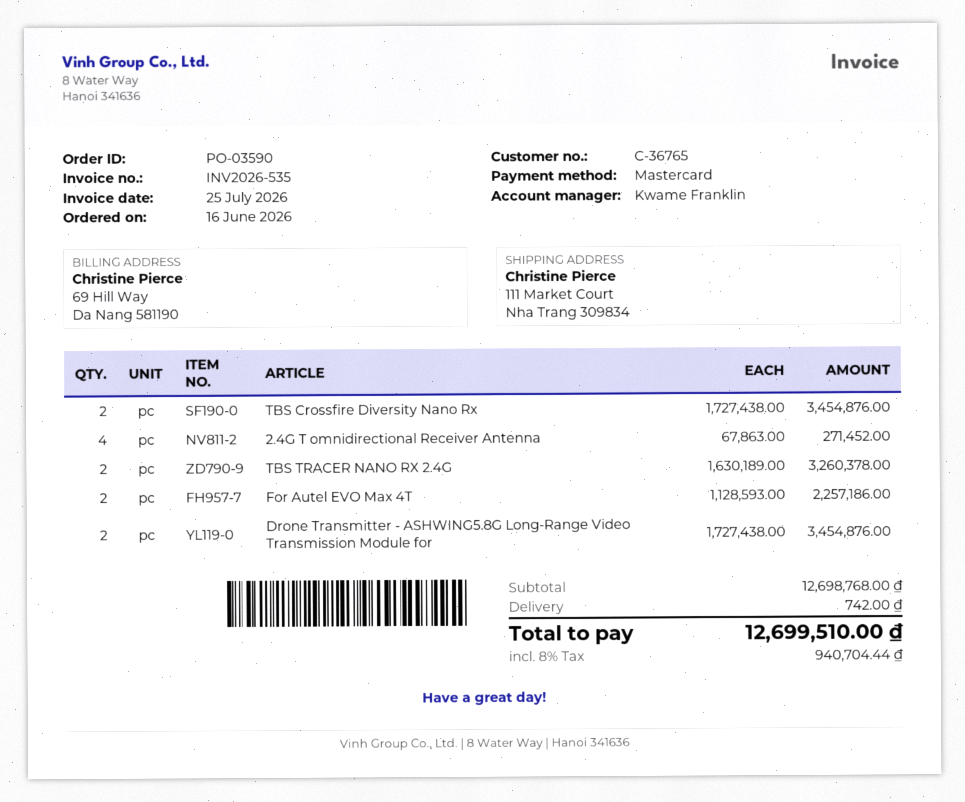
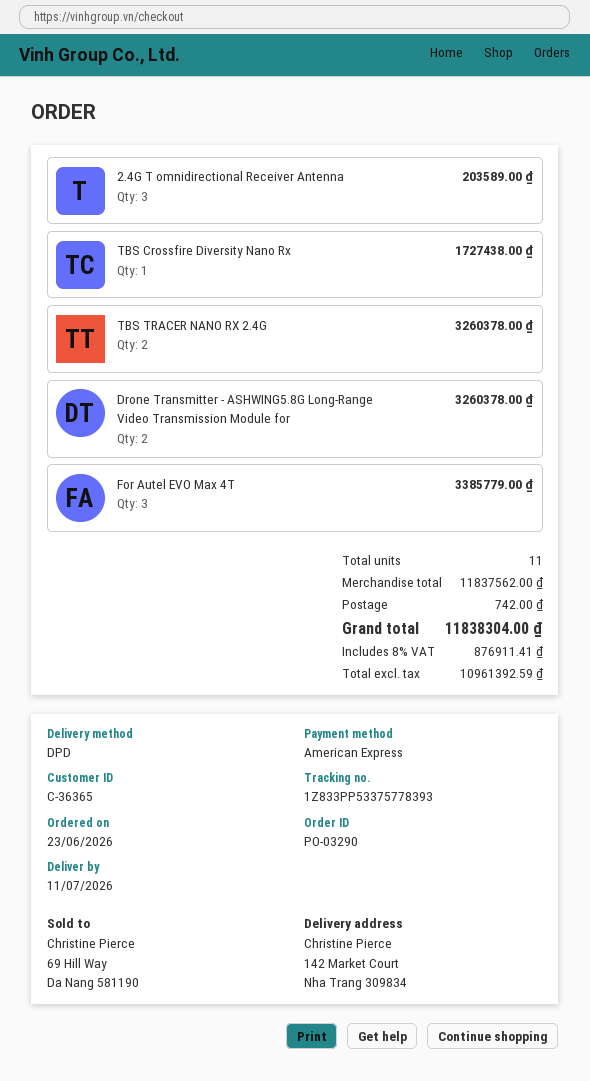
order number: PO-03590 -> PO-03290
order date: 2026-06-16 -> 2026-06-23
customer number: C-36765 -> C-36365
payment method: Mastercard -> American Express
ship to: 111 Market Court, Nha Trang 309834 -> 142 Market Court, Nha Trang 309834
TBS Crossfire Diversity Nano Rx: 2 for 3454876.00 -> 1 for 1727438.00
2.4G T omnidirectional Receiver Antenna: 4 for 271452.00 -> 3 for 203589.00
For Autel EVO Max 4T: 2 for 2257186.00 -> 3 for 3385779.00
Drone Transmitter - ASHWING5.8G Long-Range Video Transmission Module for: 2 for 3454876.00 -> 2 for 3260378.00
subtotal: 12698768.00 -> 11837562.00
tax: 8% = 940704.44 -> 8% = 876911.41
total: 12699510.00 -> 11838304.00

